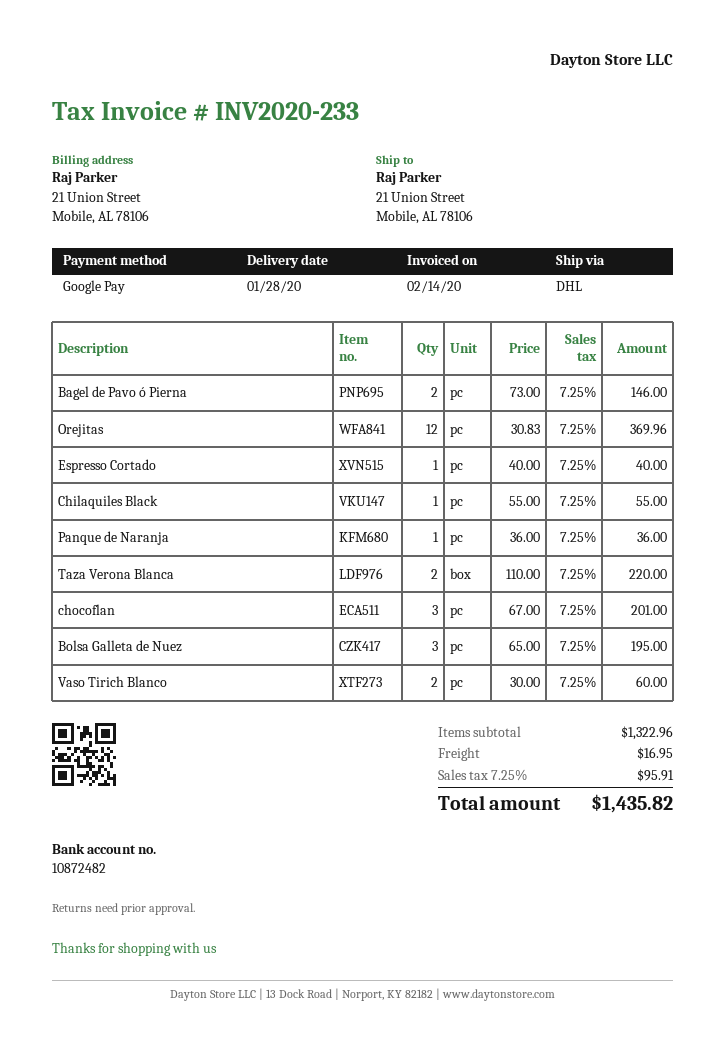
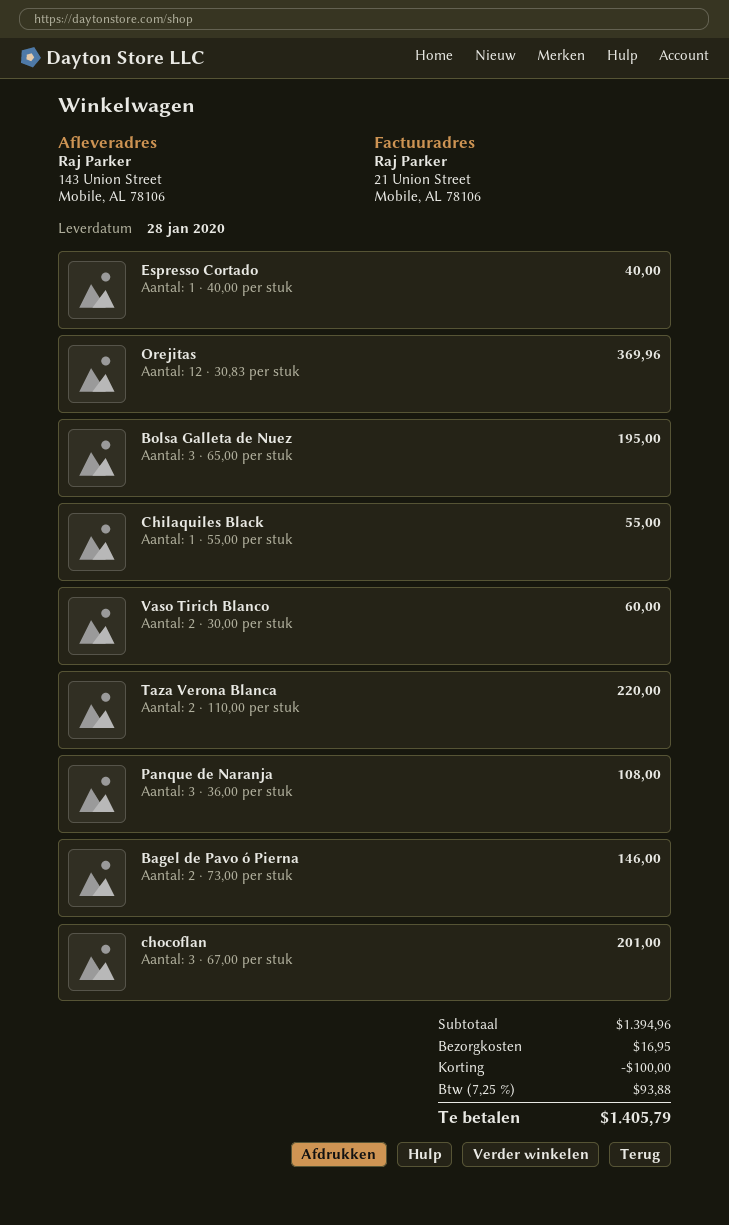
ship to: 21 Union Street, Mobile, AL 78106 -> 143 Union Street, Mobile, AL 78106
Panque de Naranja: 1 x 36.00 = 36.00 -> 3 x 36.00 = 108.00
subtotal: 1322.96 -> 1394.96
discount: none -> 100.00
tax: 7.25% = 95.91 -> 7.25% = 93.88
total: 1435.82 -> 1405.79

